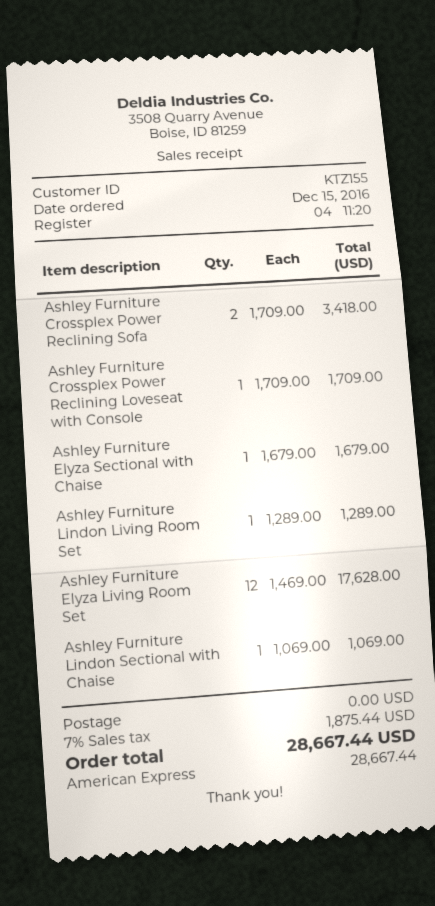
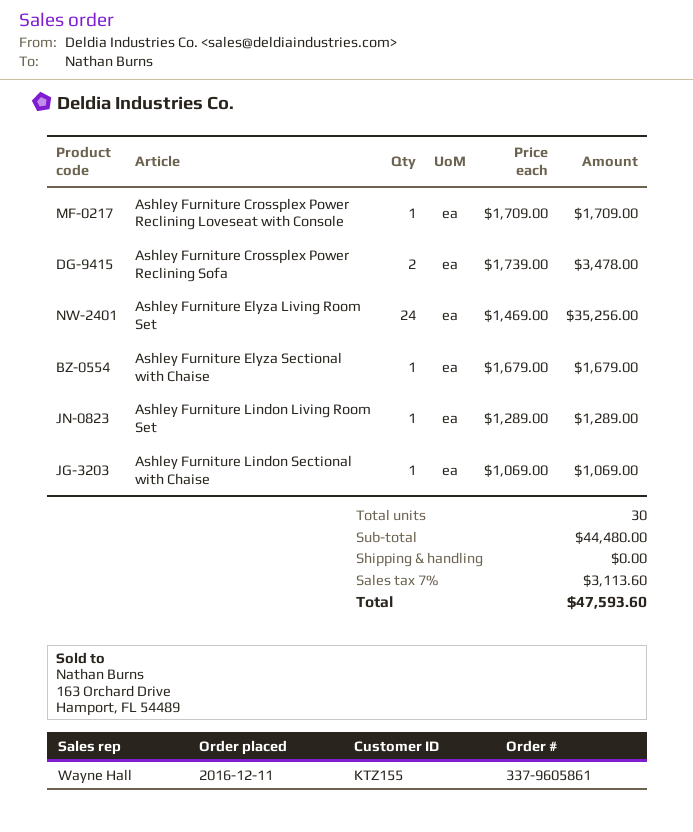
order date: 2016-12-15 -> 2016-12-11
Ashley Furniture Crossplex Power Reclining Sofa: 2 x 1709.00 = 3418.00 -> 2 x 1739.00 = 3478.00
Ashley Furniture Elyza Living Room Set: 12 x 1469.00 = 17628.00 -> 24 x 1469.00 = 35256.00
tax: 7% = 1875.44 -> 7% = 3113.60
total: 28667.44 -> 47593.60

